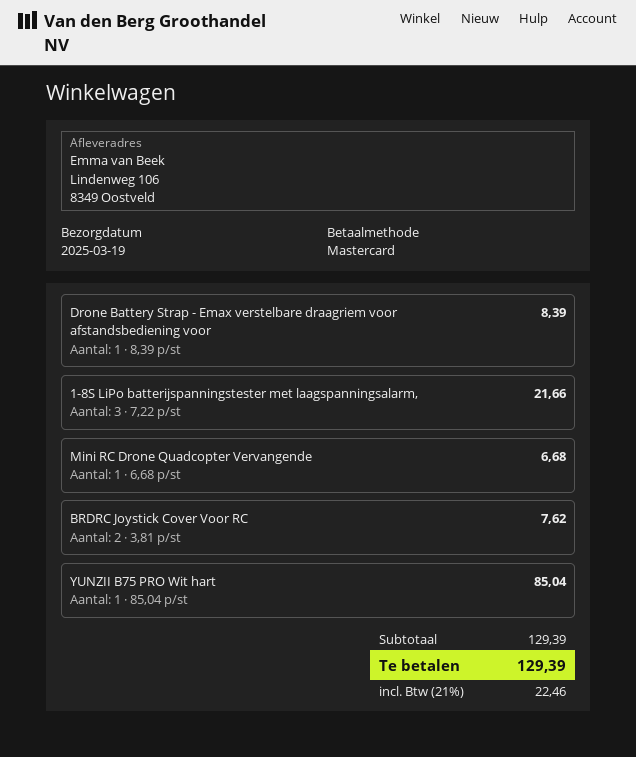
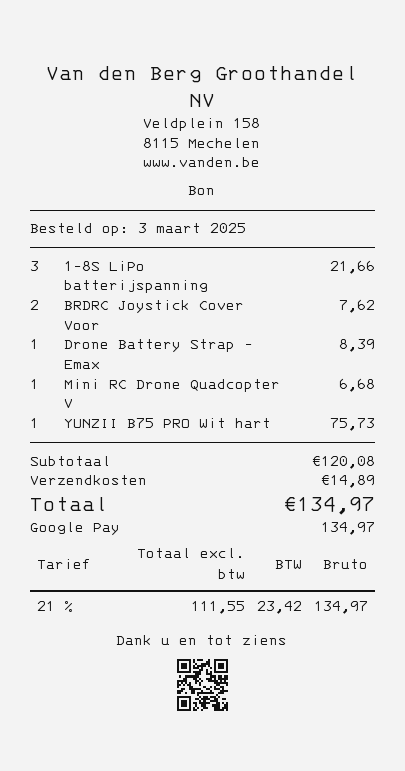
payment method: Mastercard -> Google Pay
YUNZII B75 PRO Wit hart: 1 for 85.04 -> 1 for 75.73
subtotal: 129.39 -> 120.08
shipping: none -> 14.89
tax: 21% = 22.46 -> 21% = 23.42
total: 129.39 -> 134.97

